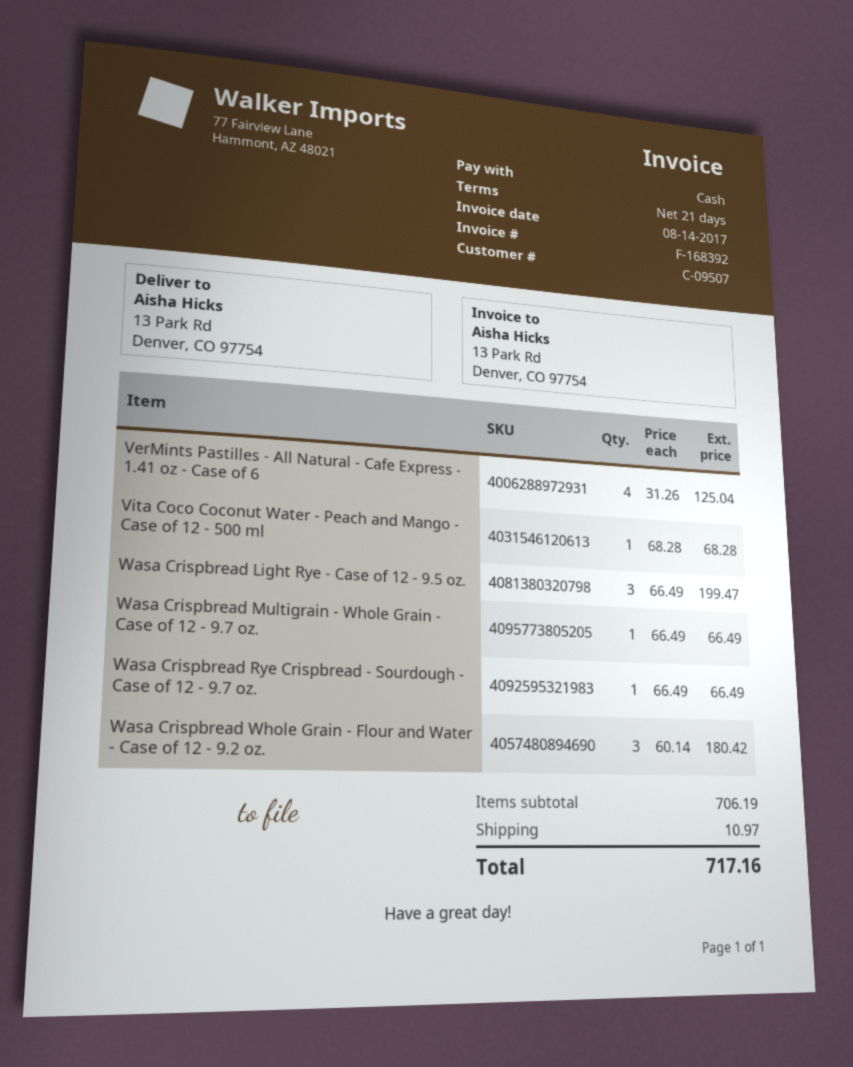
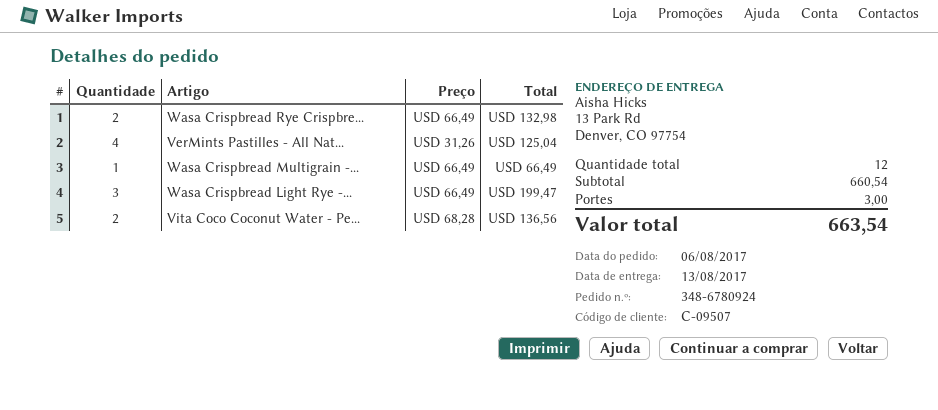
Vita Coco Coconut Water - Peach and Mango - Case of 12 - 500 ml: 1 x 68.28 = 68.28 -> 2 x 68.28 = 136.56
Wasa Crispbread Rye Crispbread - Sourdough - Case of 12 - 9.7 oz.: 1 x 66.49 = 66.49 -> 2 x 66.49 = 132.98
Wasa Crispbread Whole Grain - Flour and Water - Case of 12 - 9.2 oz.: 3 x 60.14 = 180.42 -> none
subtotal: 706.19 -> 660.54
shipping: 10.97 -> 3.00
total: 717.16 -> 663.54

